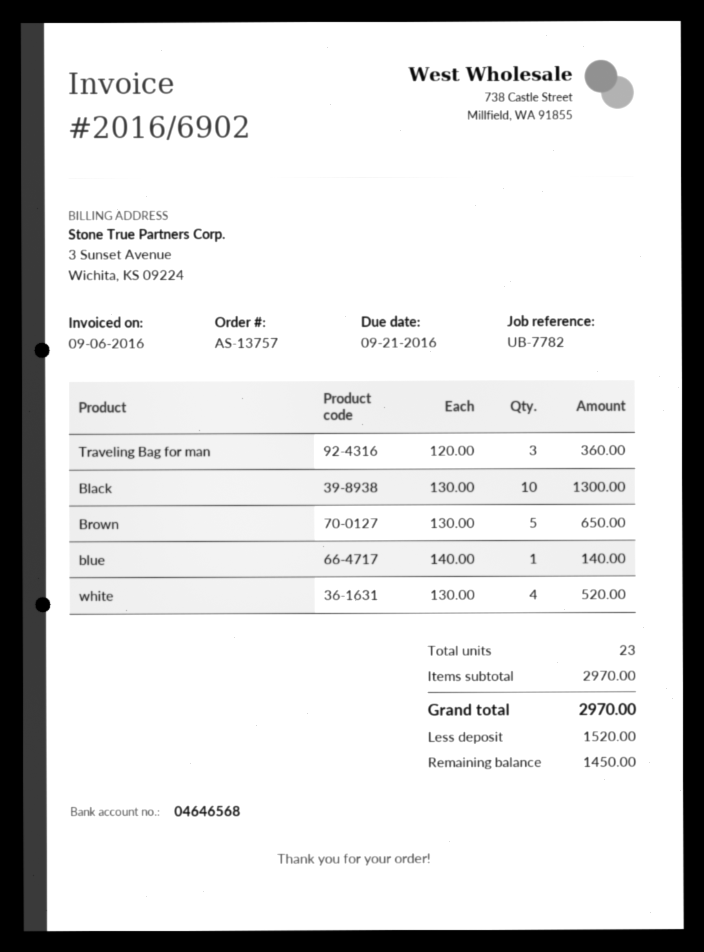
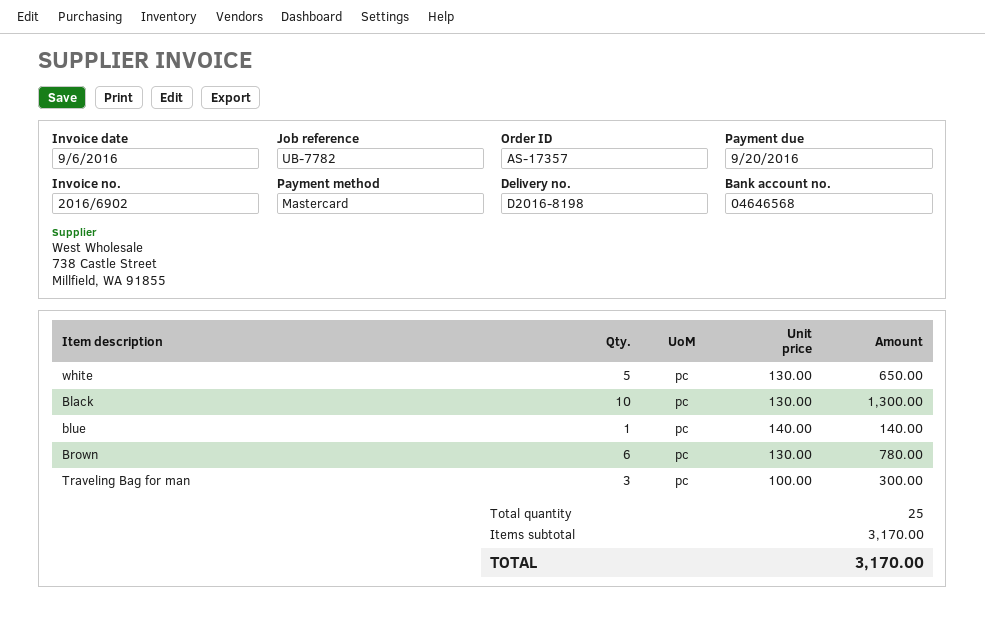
order number: AS-13757 -> AS-17357
due date: 2016-09-21 -> 2016-09-20
Traveling Bag for man: 3 x 120.00 = 360.00 -> 3 x 100.00 = 300.00
Brown: 5 x 130.00 = 650.00 -> 6 x 130.00 = 780.00
white: 4 x 130.00 = 520.00 -> 5 x 130.00 = 650.00
total quantity: 23 -> 25
subtotal: 2970.00 -> 3170.00
total: 2970.00 -> 3170.00

